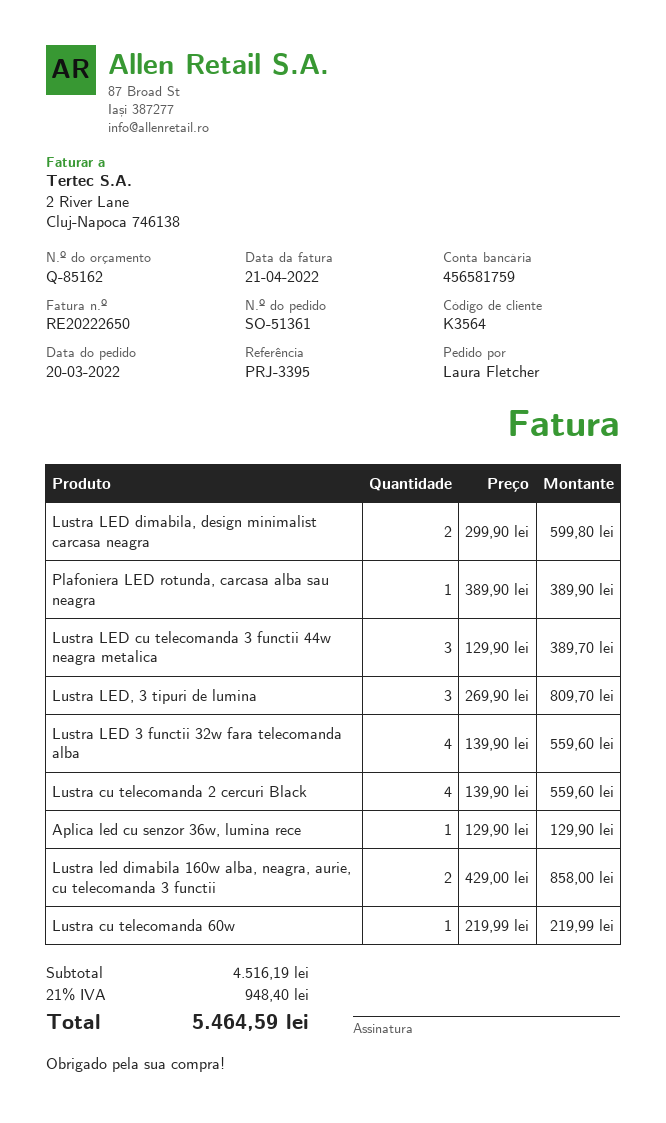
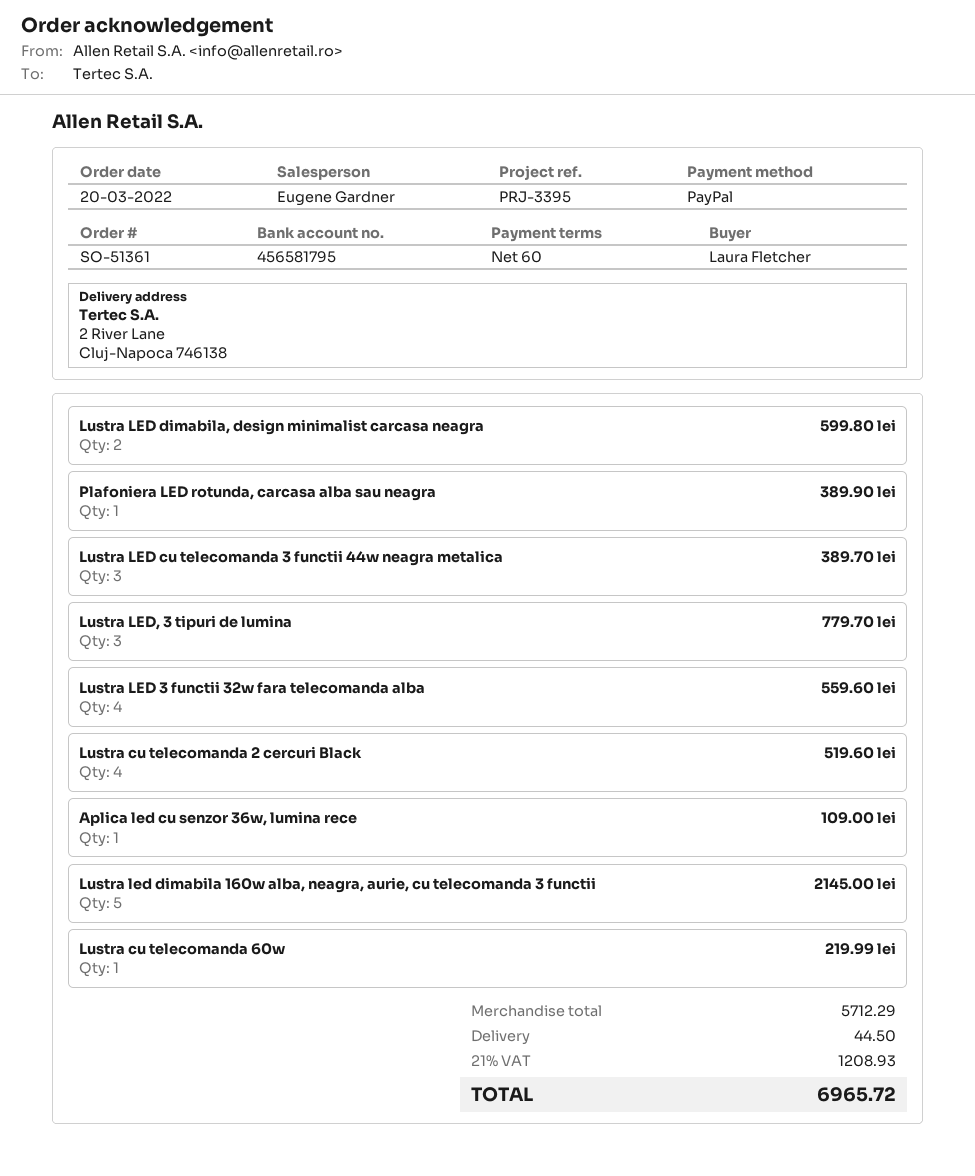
bank account: 456581759 -> 456581795
Lustra LED, 3 tipuri de lumina: 3 for 809.70 -> 3 for 779.70
Lustra cu telecomanda 2 cercuri Black: 4 for 559.60 -> 4 for 519.60
Aplica led cu senzor 36w, lumina rece: 1 for 129.90 -> 1 for 109.00
Lustra led dimabila 160w alba, neagra, aurie, cu telecomanda 3 functii: 2 for 858.00 -> 5 for 2145.00
subtotal: 4516.19 -> 5712.29
shipping: none -> 44.50
tax: 21% = 948.40 -> 21% = 1208.93
total: 5464.59 -> 6965.72

